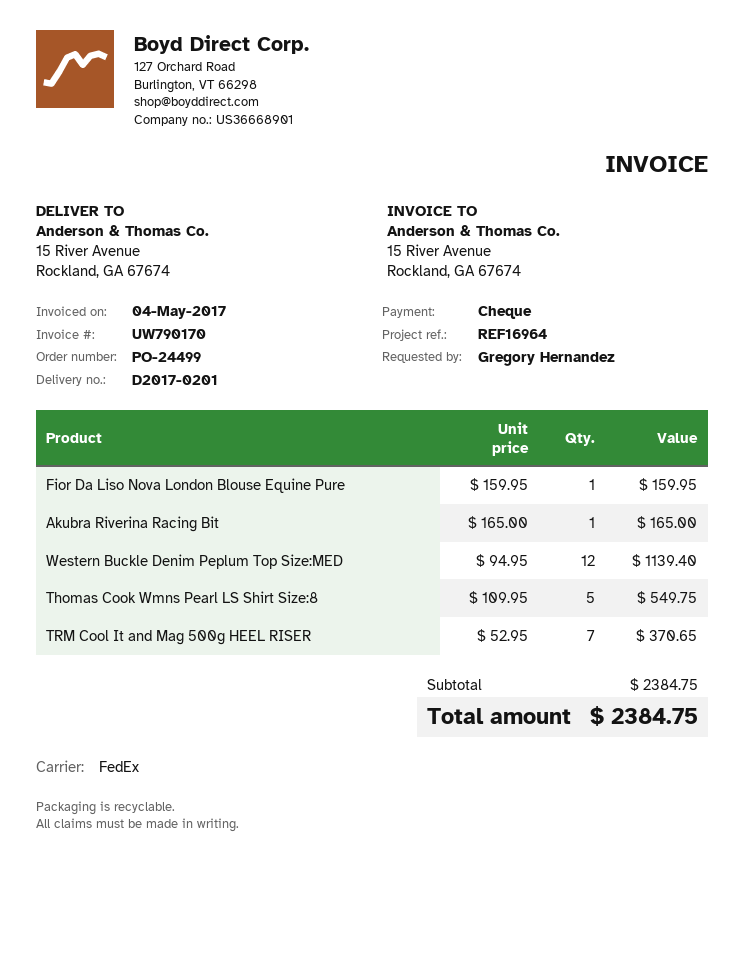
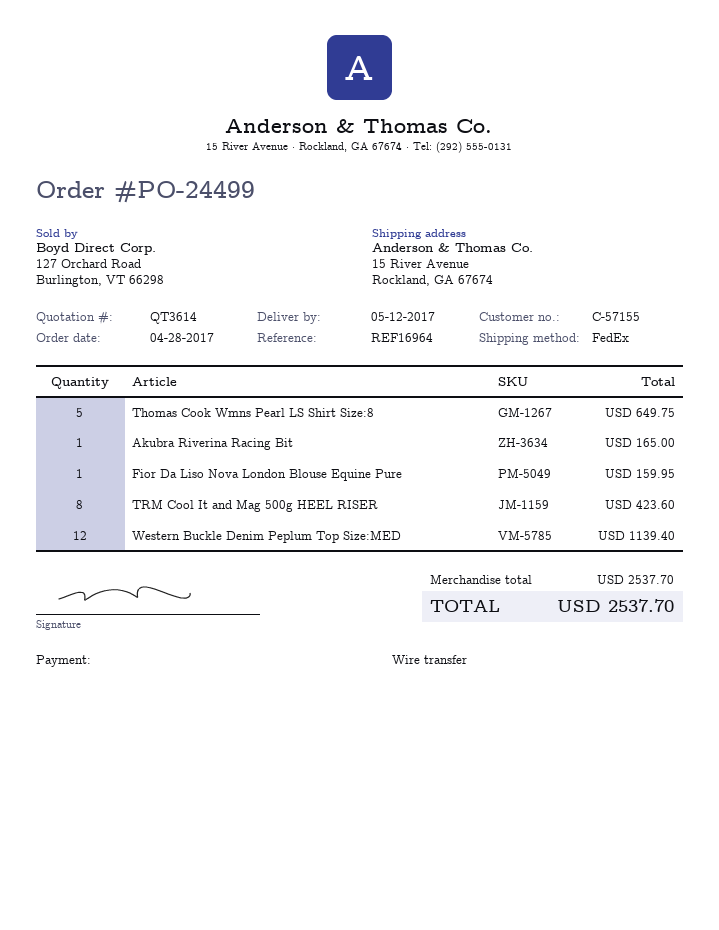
payment method: cheque -> bank transfer
Thomas Cook Wmns Pearl LS Shirt Size:8: 5 for 549.75 -> 5 for 649.75
TRM Cool It and Mag 500g HEEL RISER: 7 for 370.65 -> 8 for 423.60
subtotal: 2384.75 -> 2537.70
total: 2384.75 -> 2537.70

